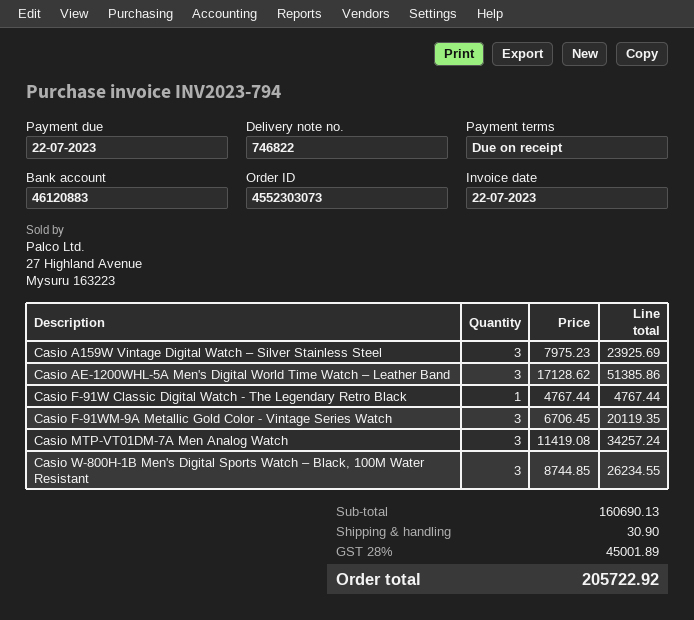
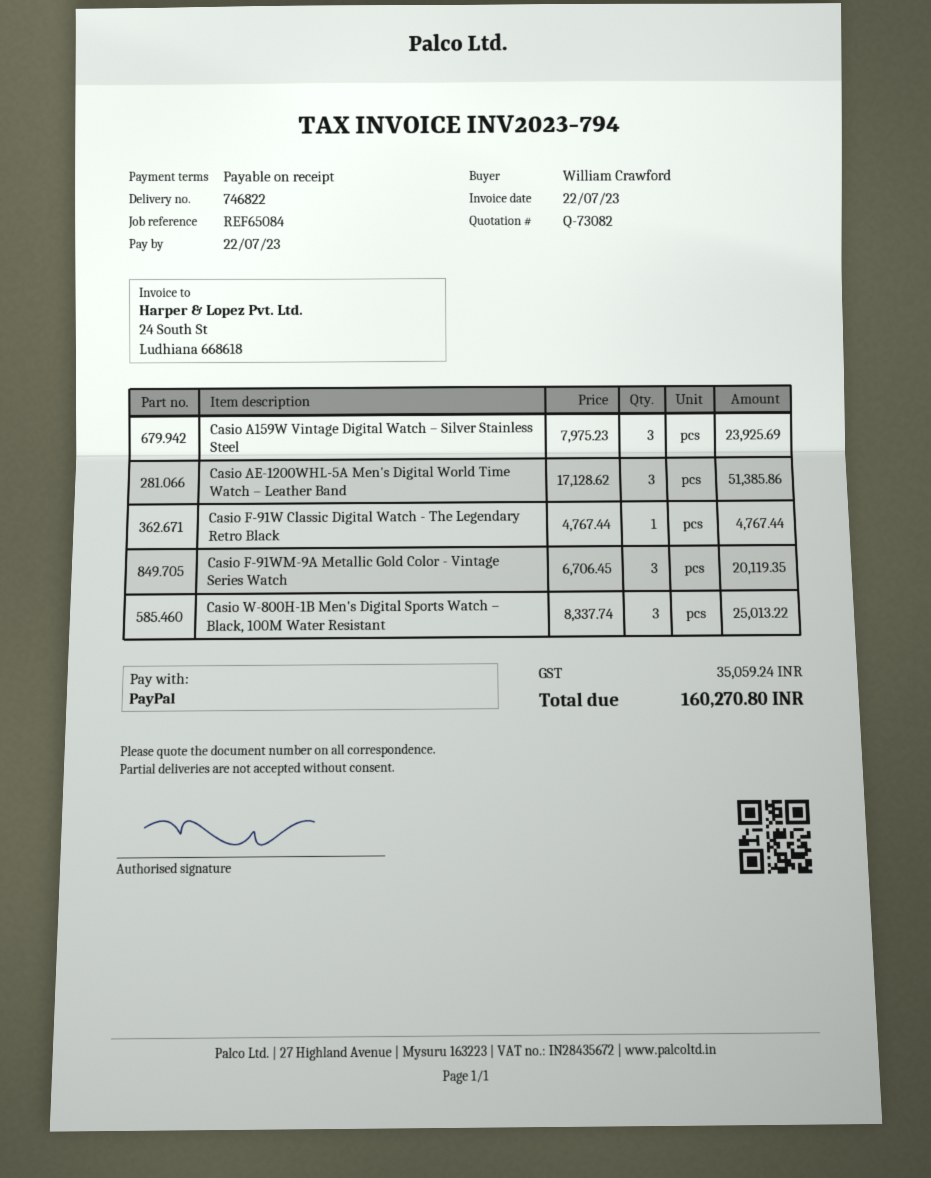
Casio MTP-VT01DM-7A Men Analog Watch: 3 x 11419.08 = 34257.24 -> none
Casio W-800H-1B Men's Digital Sports Watch – Black, 100M Water Resistant: 3 x 8744.85 = 26234.55 -> 3 x 8337.74 = 25013.22
shipping: 30.90 -> none
tax: 45001.89 -> 35059.24
total: 205722.92 -> 160270.80

